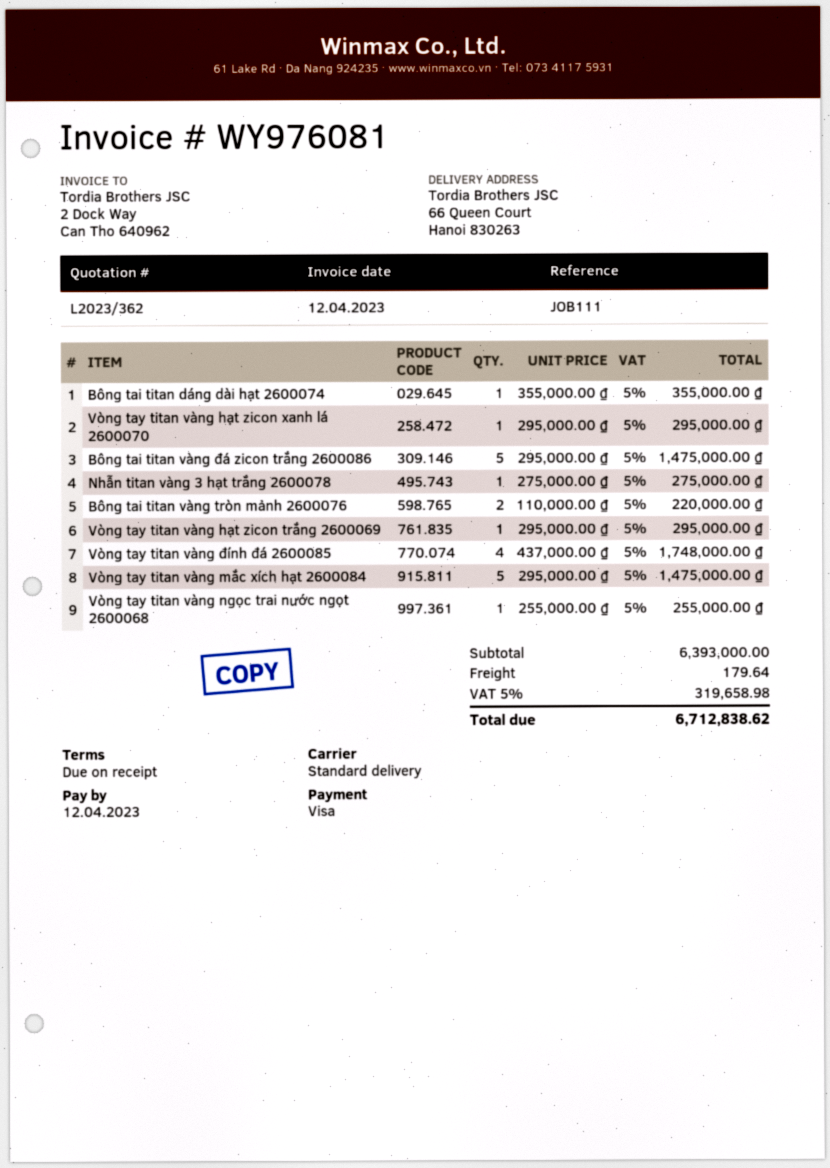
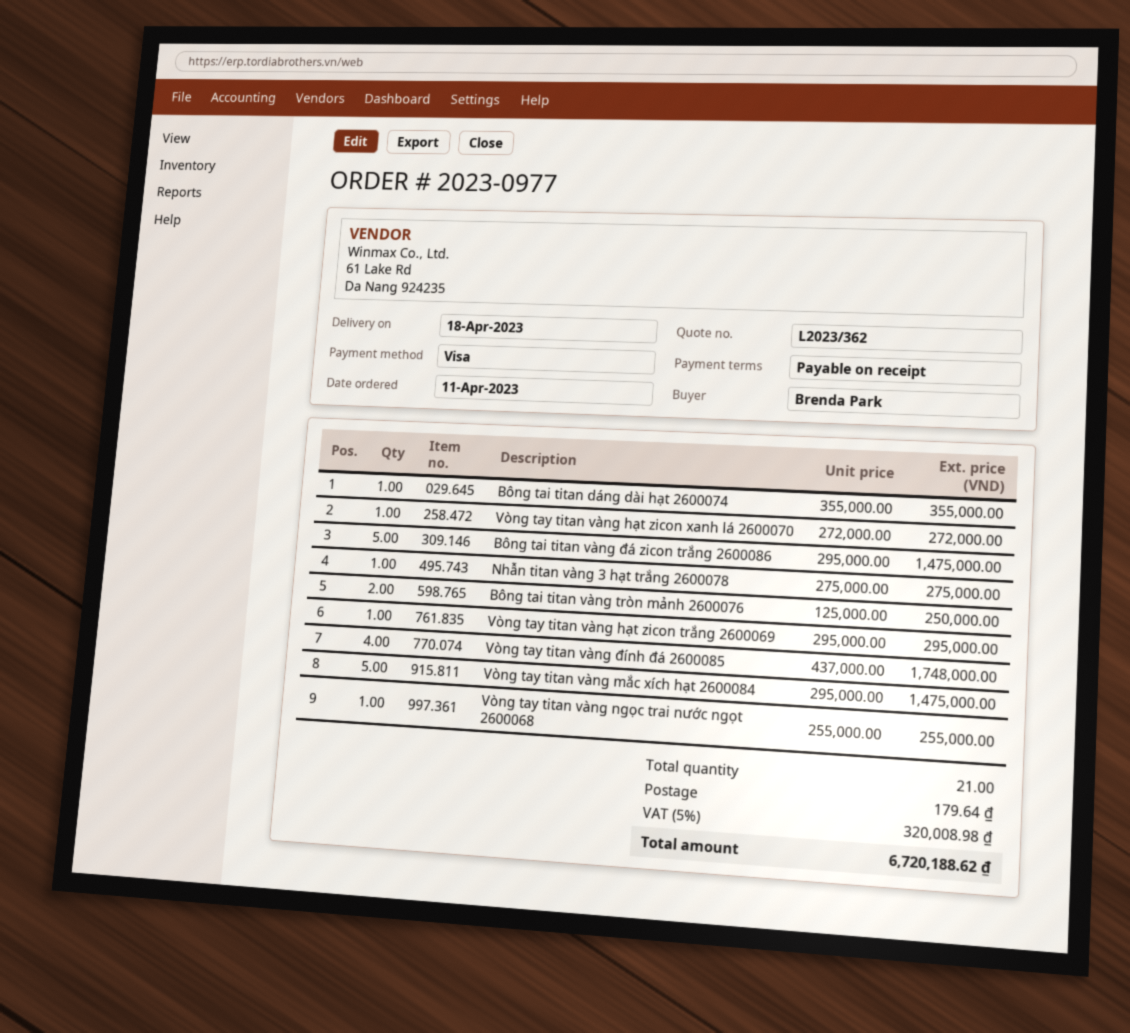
Vòng tay titan vàng hạt zicon xanh lá 2600070: 1 x 295000.00 = 295000.00 -> 1 x 272000.00 = 272000.00
Bông tai titan vàng tròn mảnh 2600076: 2 x 110000.00 = 220000.00 -> 2 x 125000.00 = 250000.00
tax: 5% = 319658.98 -> 5% = 320008.98
total: 6712838.62 -> 6720188.62

